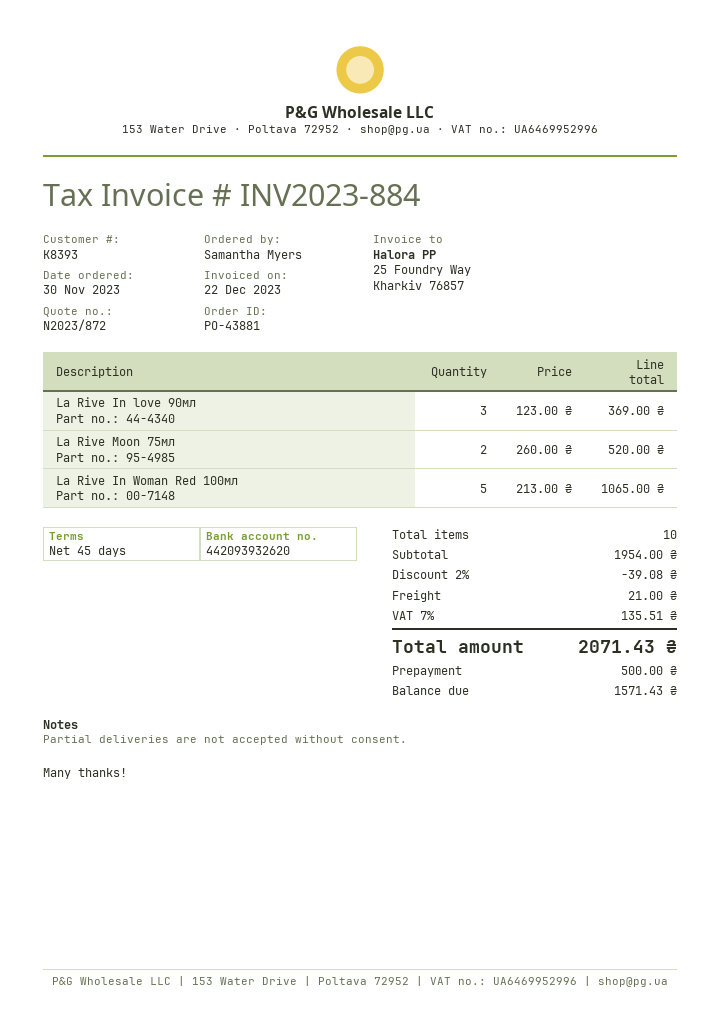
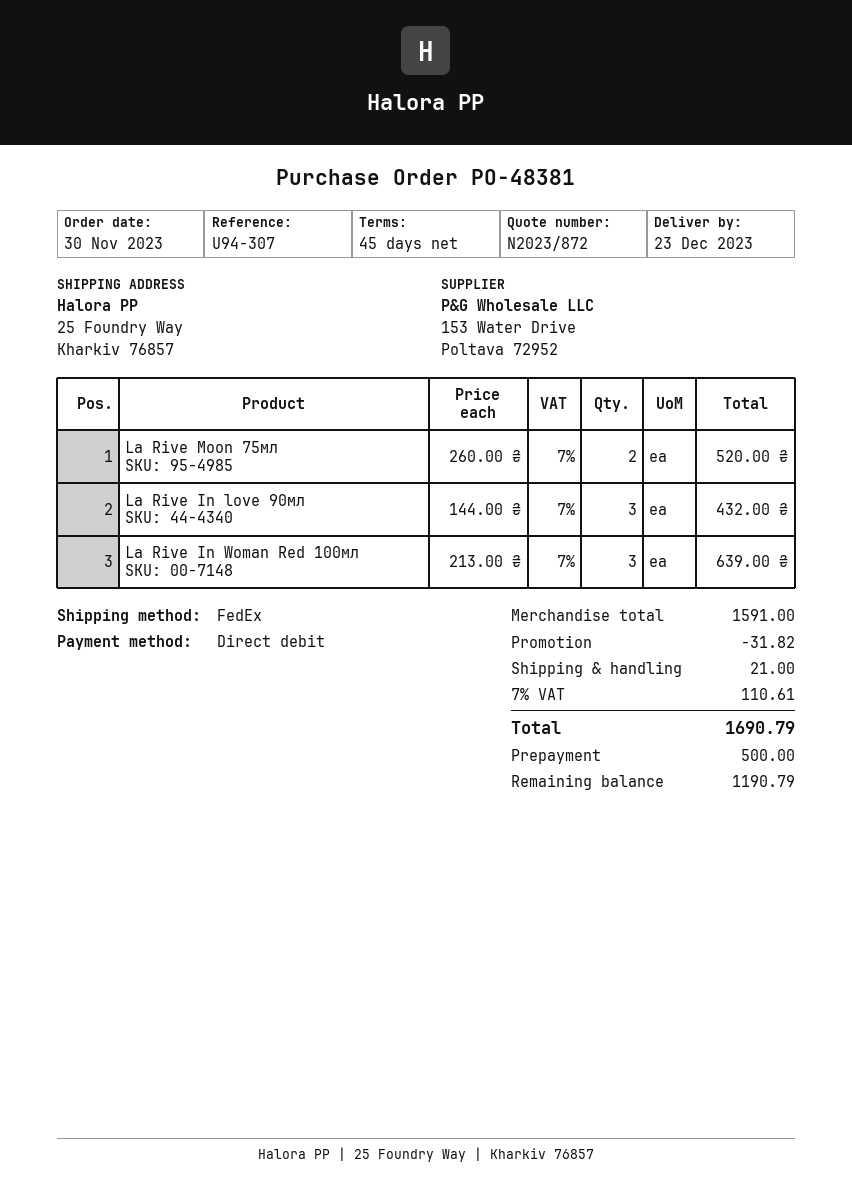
order number: PO-43881 -> PO-48381
La Rive In love 90мл: 3 x 123.00 = 369.00 -> 3 x 144.00 = 432.00
La Rive In Woman Red 100мл: 5 x 213.00 = 1065.00 -> 3 x 213.00 = 639.00
subtotal: 1954.00 -> 1591.00
discount: 39.08 -> 31.82
tax: 7% = 135.51 -> 7% = 110.61
total: 2071.43 -> 1690.79
balance: 1571.43 -> 1190.79

